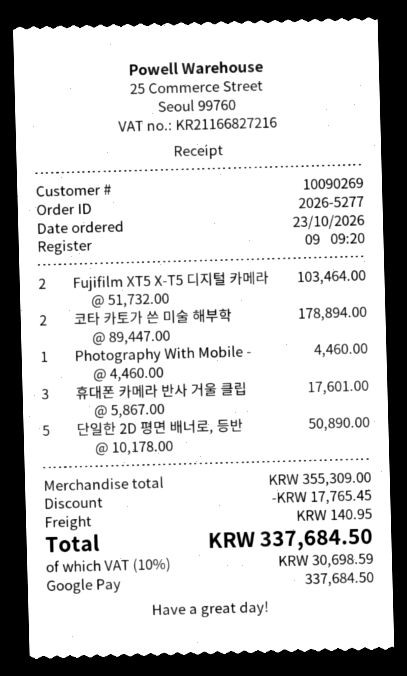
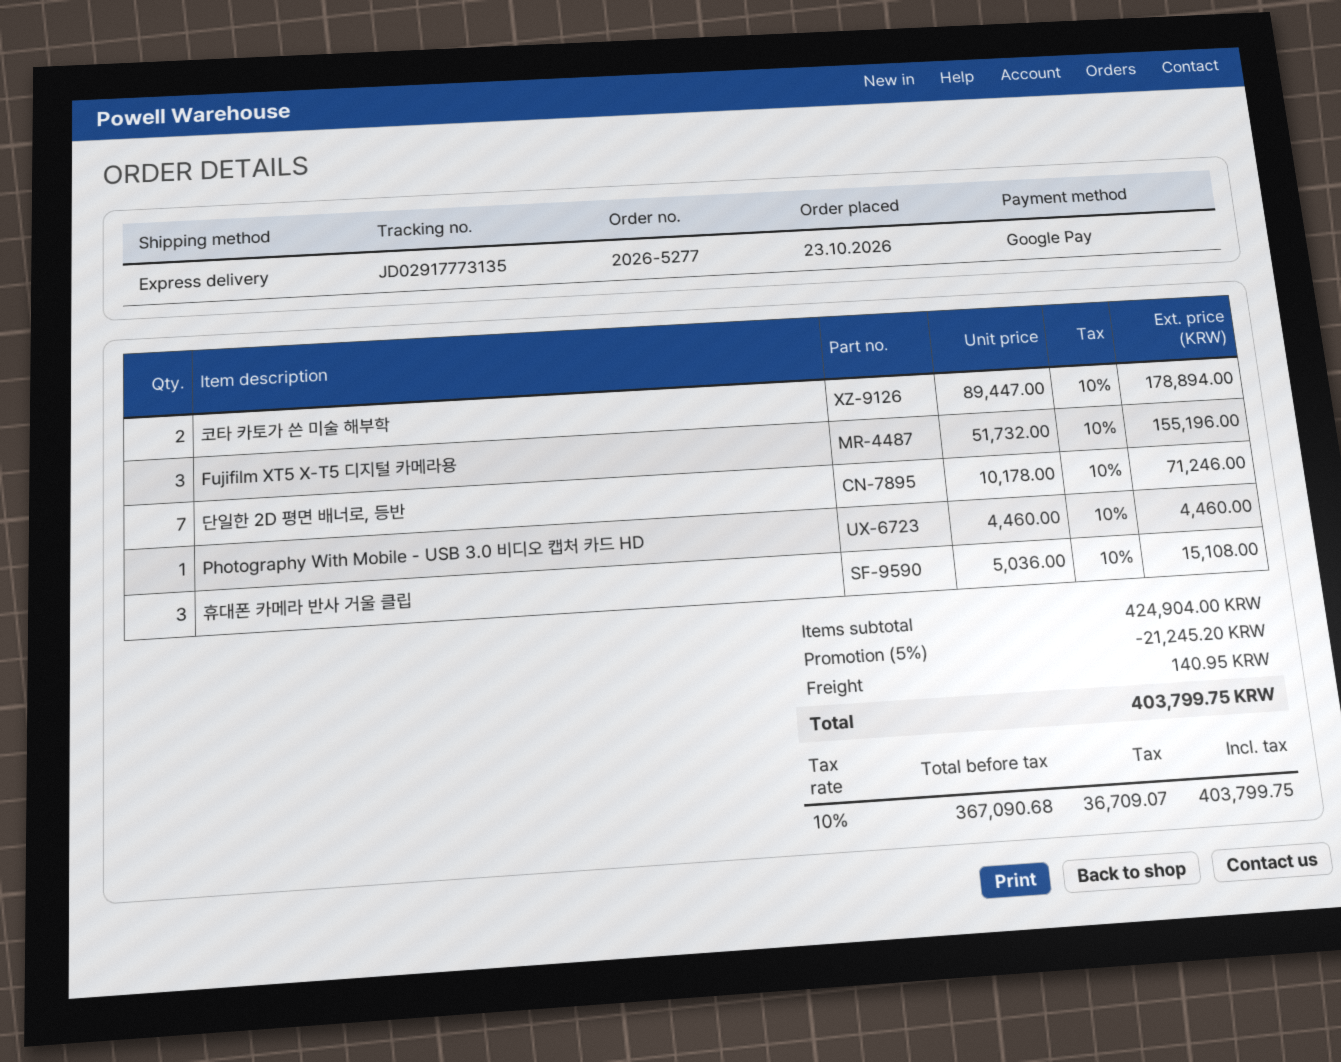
Fujifilm XT5 X-T5 디지털 카메라: 2 x 51732.00 = 103464.00 -> 3 x 51732.00 = 155196.00
휴대폰 카메라 반사 거울 클립: 3 x 5867.00 = 17601.00 -> 3 x 5036.00 = 15108.00
단일한 2D 평면 배너로, 등반: 5 x 10178.00 = 50890.00 -> 7 x 10178.00 = 71246.00
subtotal: 355309.00 -> 424904.00
discount: 17765.45 -> 21245.20
tax: 10% = 30698.59 -> 10% = 36709.07
total: 337684.50 -> 403799.75

